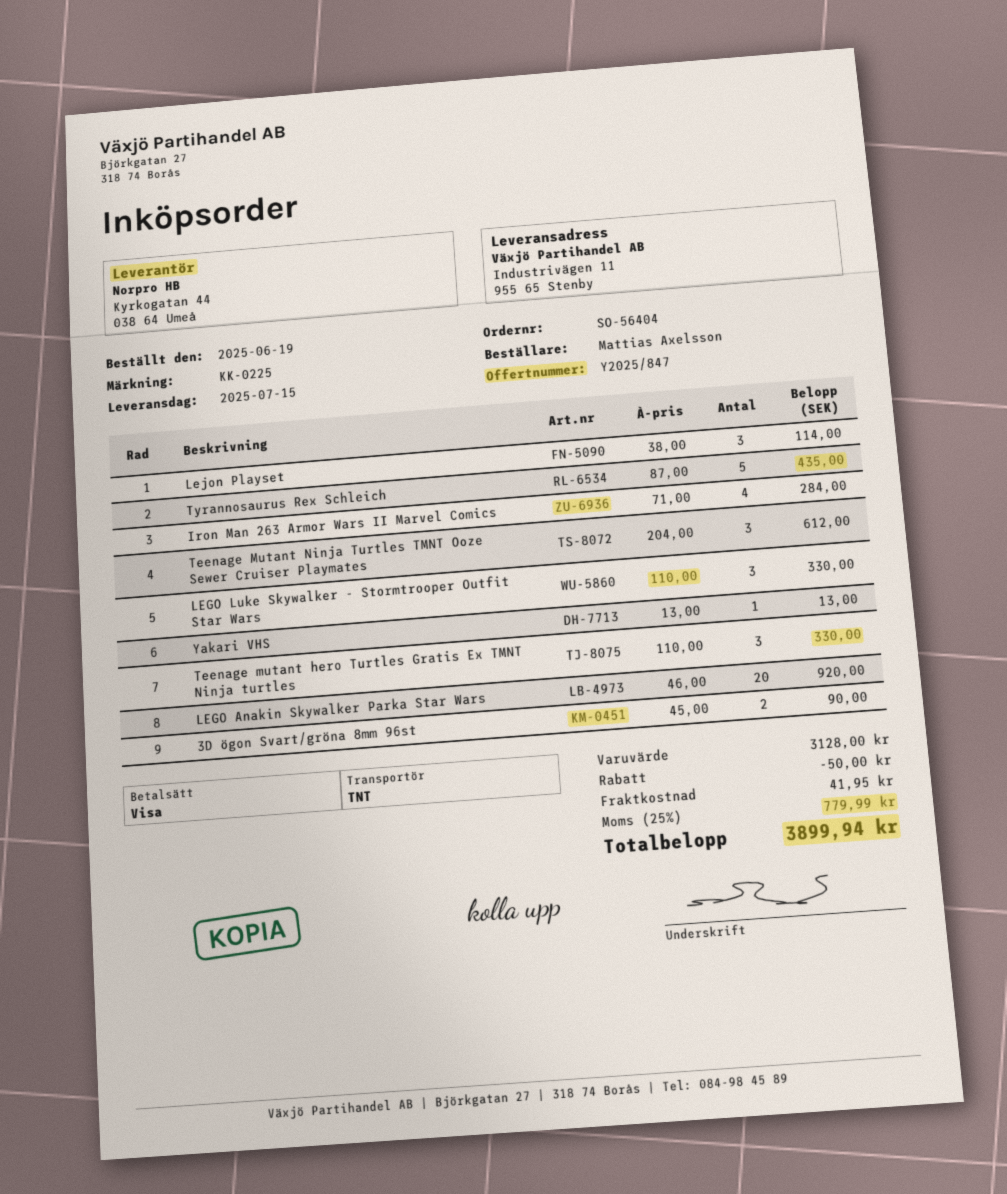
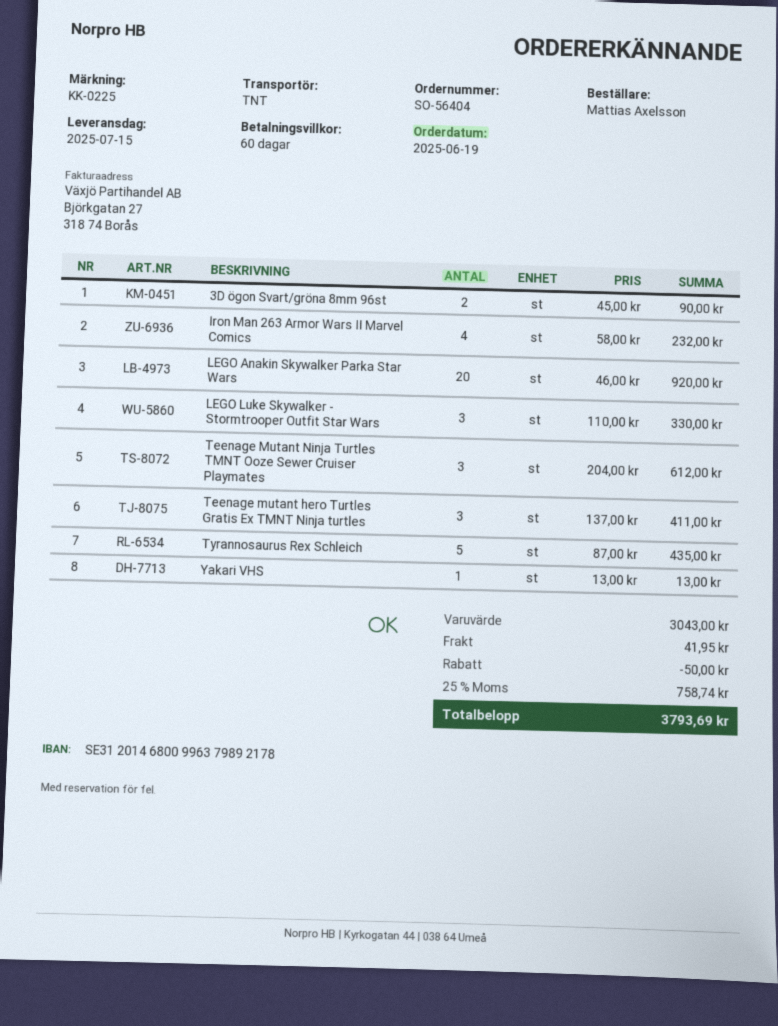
Lejon Playset: 3 x 38.00 = 114.00 -> none
Iron Man 263 Armor Wars II Marvel Comics: 4 x 71.00 = 284.00 -> 4 x 58.00 = 232.00
Teenage mutant hero Turtles Gratis Ex TMNT Ninja turtles: 3 x 110.00 = 330.00 -> 3 x 137.00 = 411.00
subtotal: 3128.00 -> 3043.00
tax: 25% = 779.99 -> 25% = 758.74
total: 3899.94 -> 3793.69

